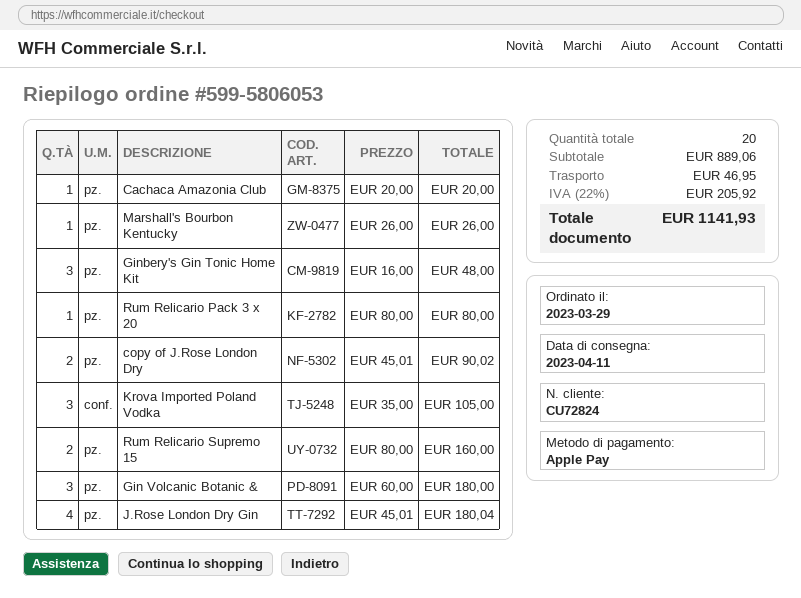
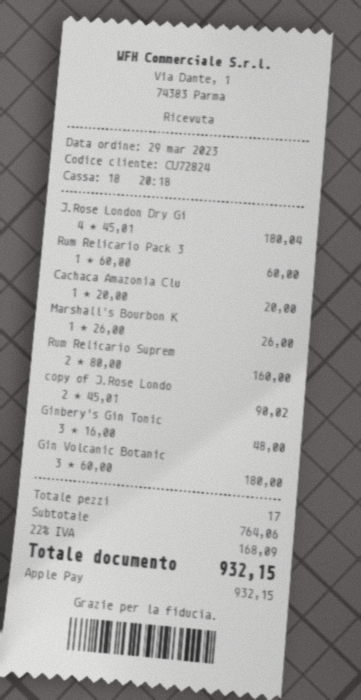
Rum Relicario Pack 3 x 20: 1 x 80.00 = 80.00 -> 1 x 60.00 = 60.00
Krova Imported Poland Vodka: 3 x 35.00 = 105.00 -> none
total quantity: 20 -> 17
subtotal: 889.06 -> 764.06
shipping: 46.95 -> none
tax: 22% = 205.92 -> 22% = 168.09
total: 1141.93 -> 932.15

